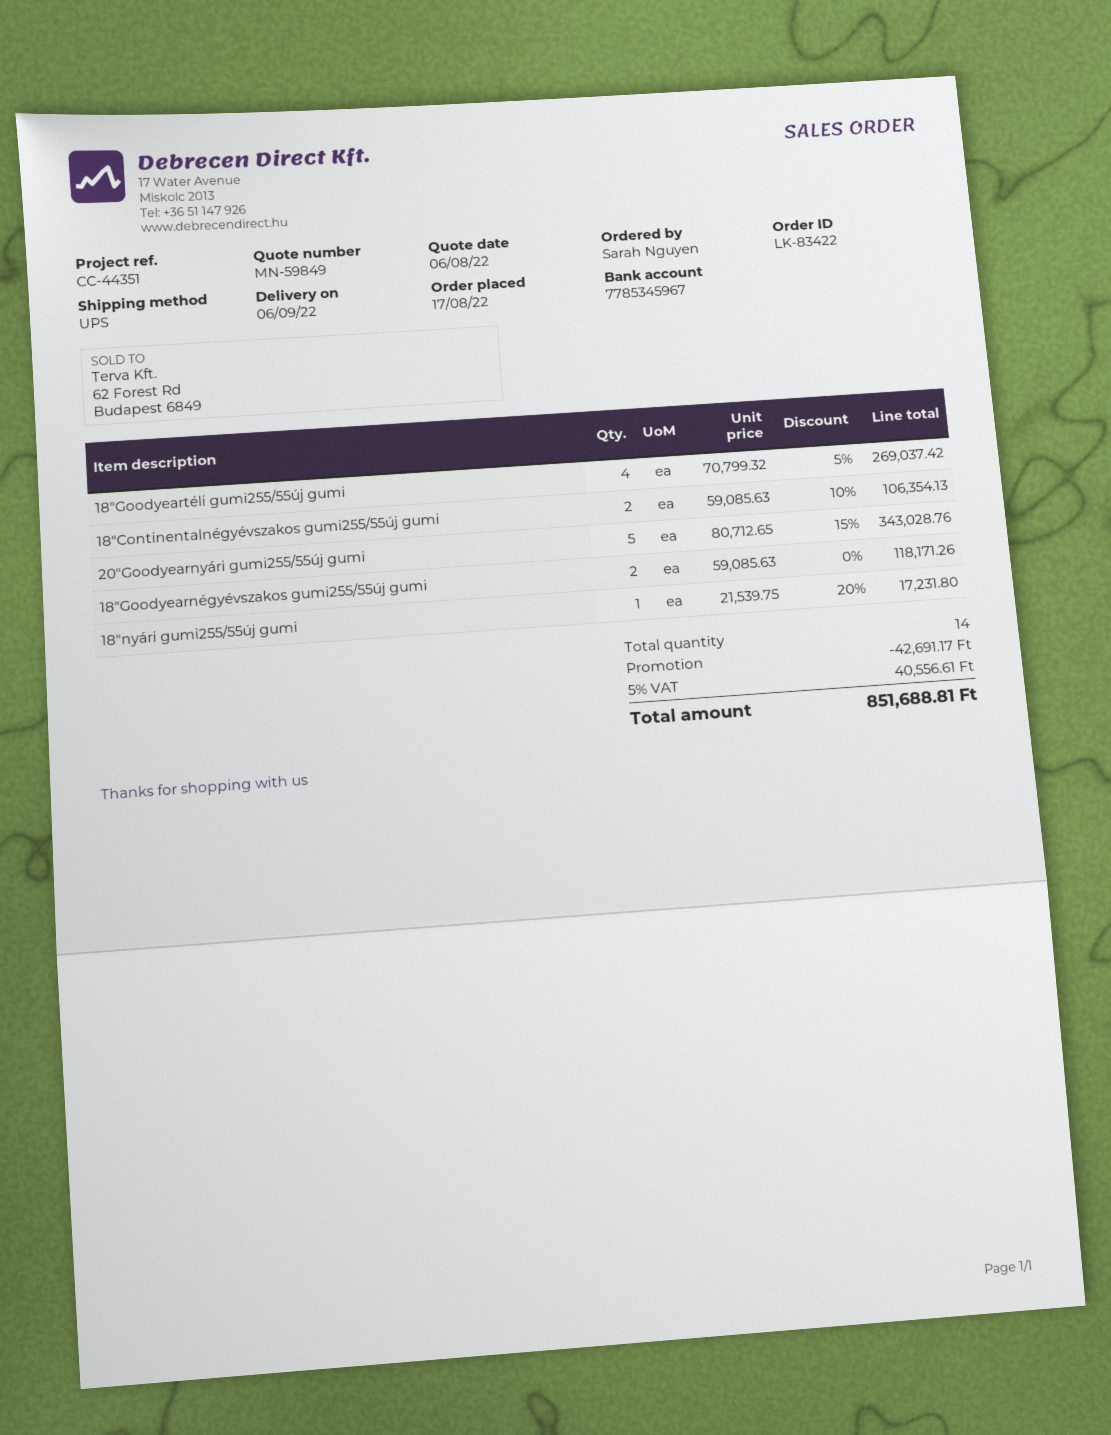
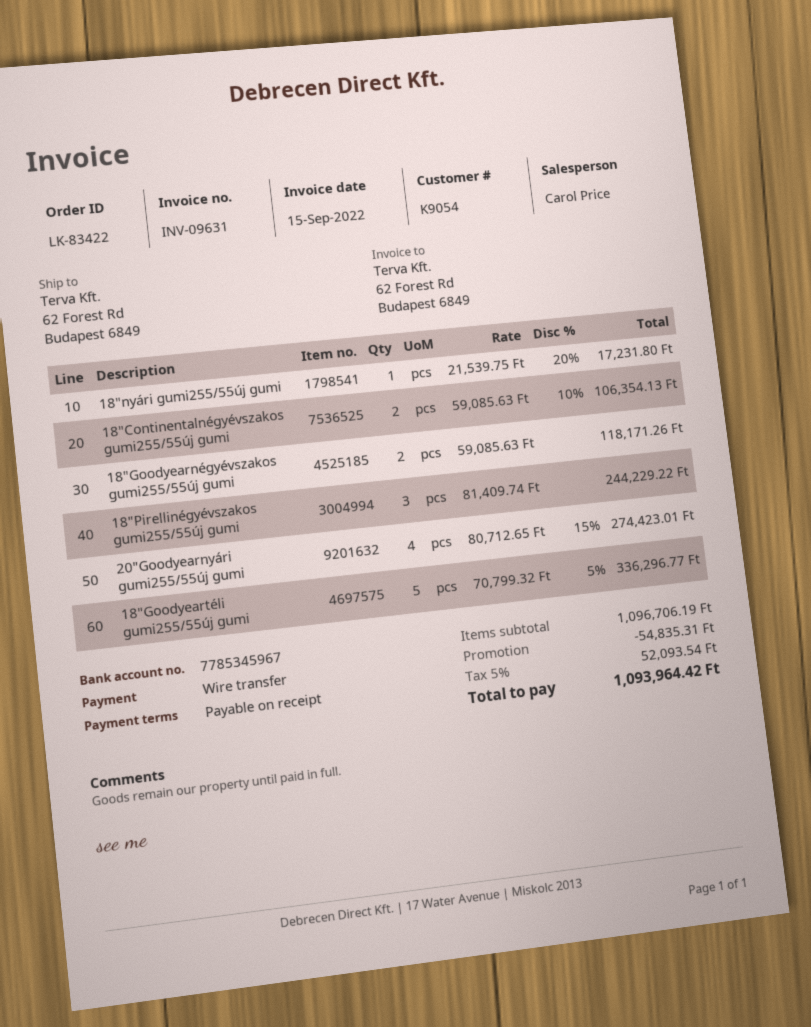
18"Goodyeartéli gumi255/55új gumi: 4 x 70799.32 - 5% = 269037.42 -> 5 x 70799.32 - 5% = 336296.77
20"Goodyearnyári gumi255/55új gumi: 5 x 80712.65 - 15% = 343028.76 -> 4 x 80712.65 - 15% = 274423.01
18"Pirellinégyévszakos gumi255/55új gumi: none -> 3 x 81409.74 = 244229.22
discount: 42691.17 -> 54835.31
tax: 5% = 40556.61 -> 5% = 52093.54
total: 851688.81 -> 1093964.42

